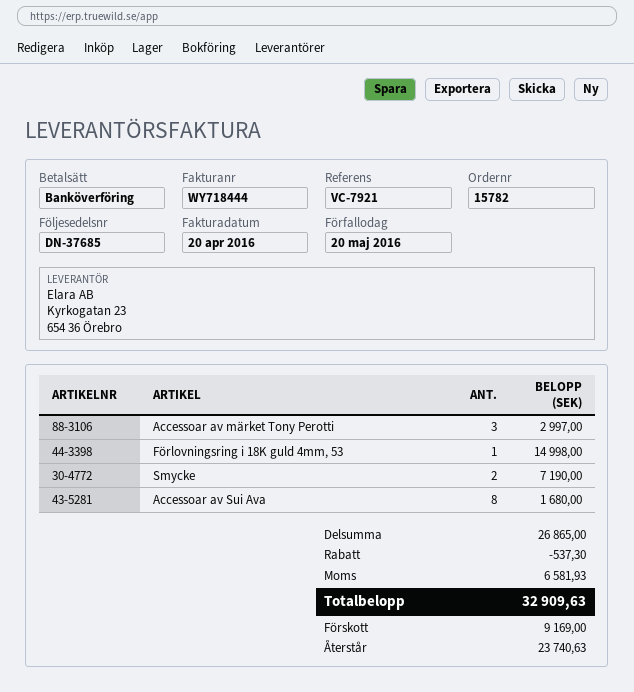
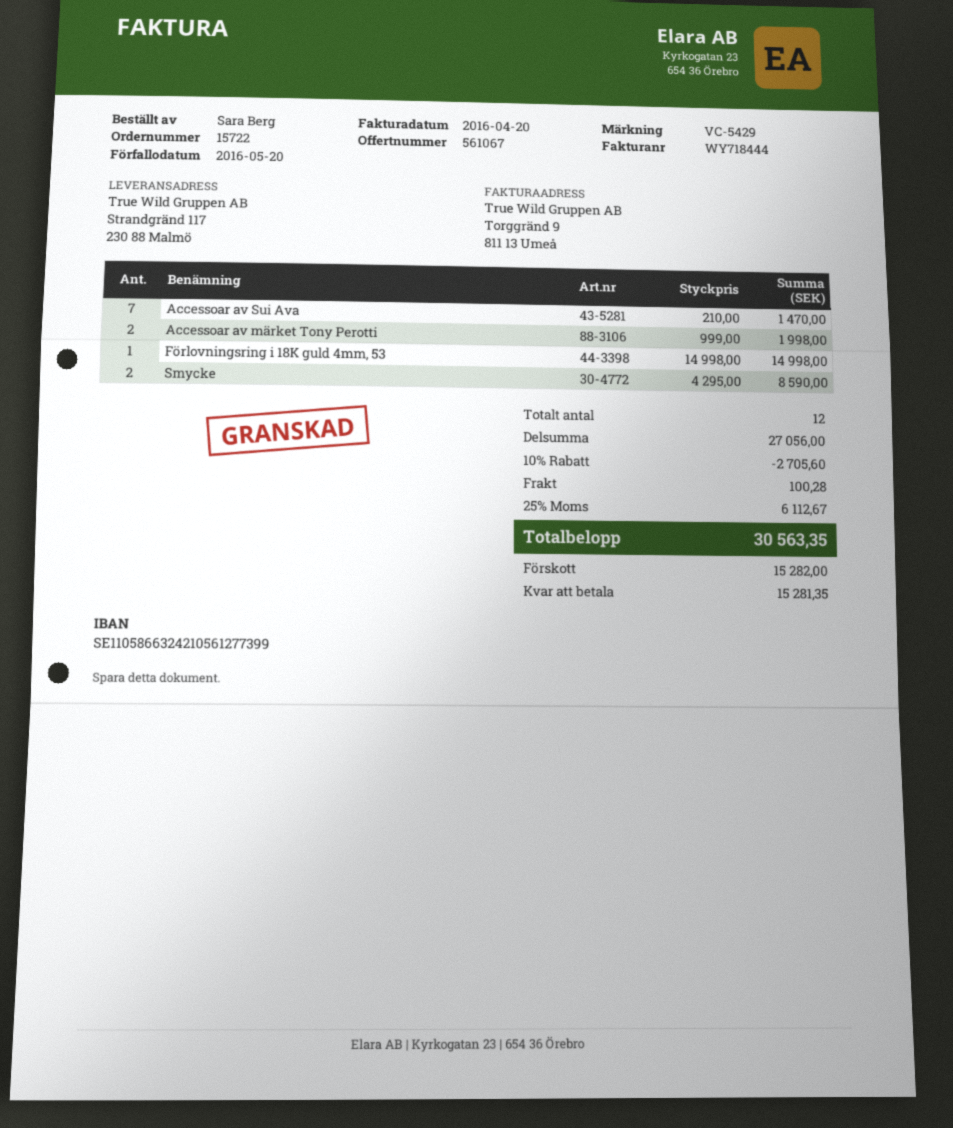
order number: 15782 -> 15722
reference: VC-7921 -> VC-5429
Accessoar av märket Tony Perotti: 3 for 2997.00 -> 2 for 1998.00
Smycke: 2 for 7190.00 -> 2 for 8590.00
Accessoar av Sui Ava: 8 for 1680.00 -> 7 for 1470.00
subtotal: 26865.00 -> 27056.00
discount: 537.30 -> 2705.60
shipping: none -> 100.28
tax: 6581.93 -> 6112.67
total: 32909.63 -> 30563.35
deposit: 9169.00 -> 15282.00
balance: 23740.63 -> 15281.35

